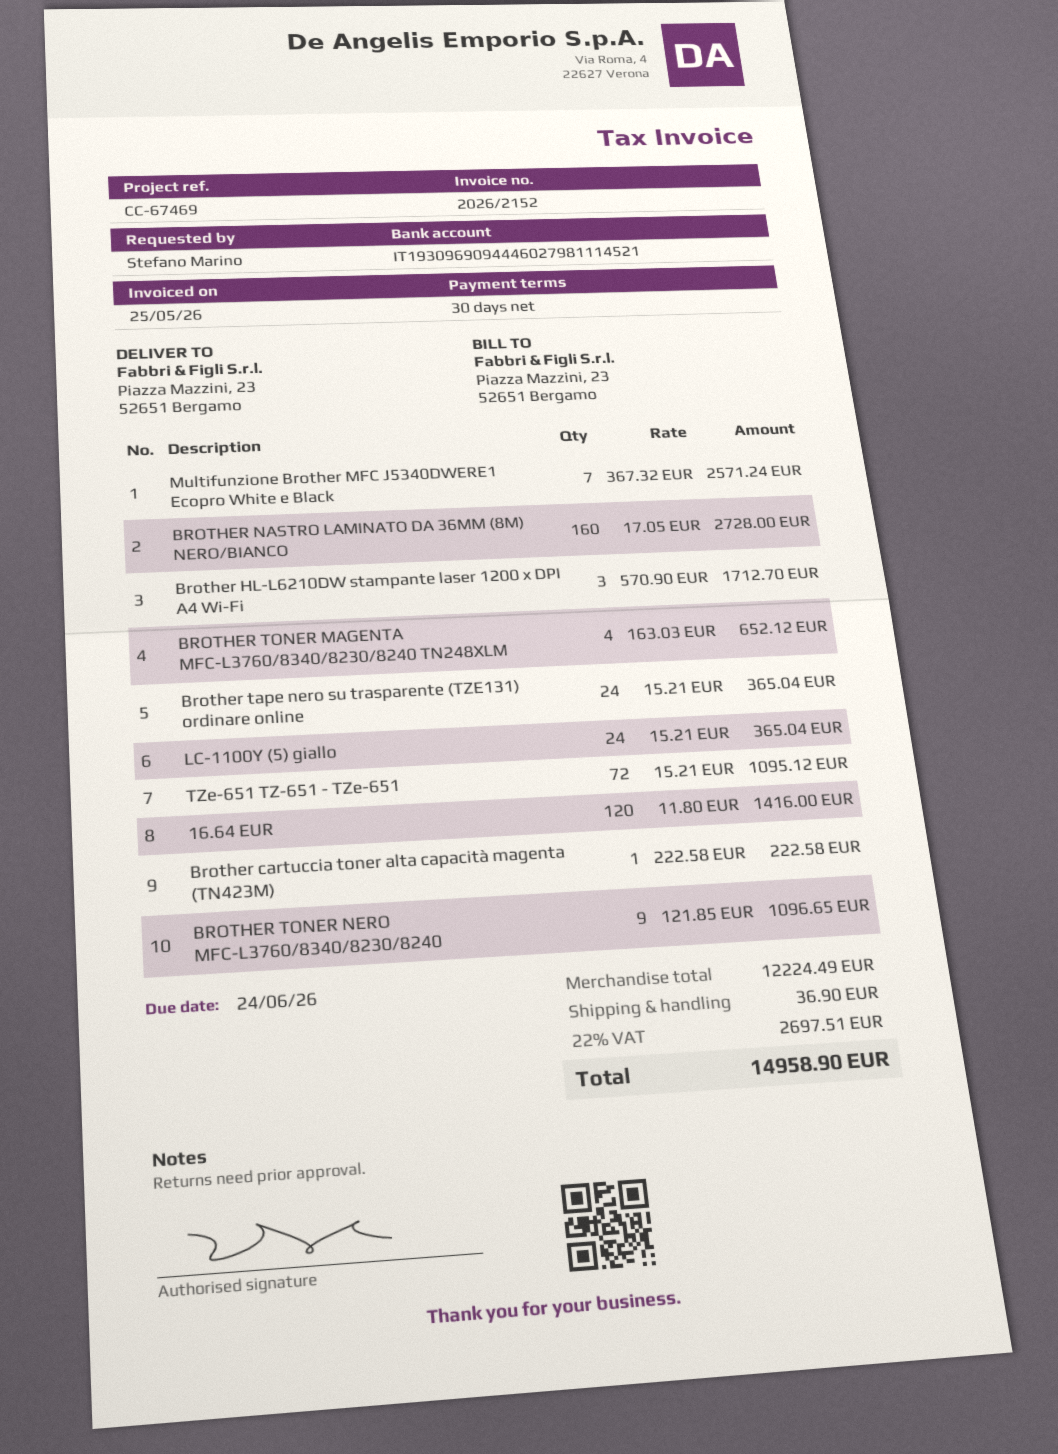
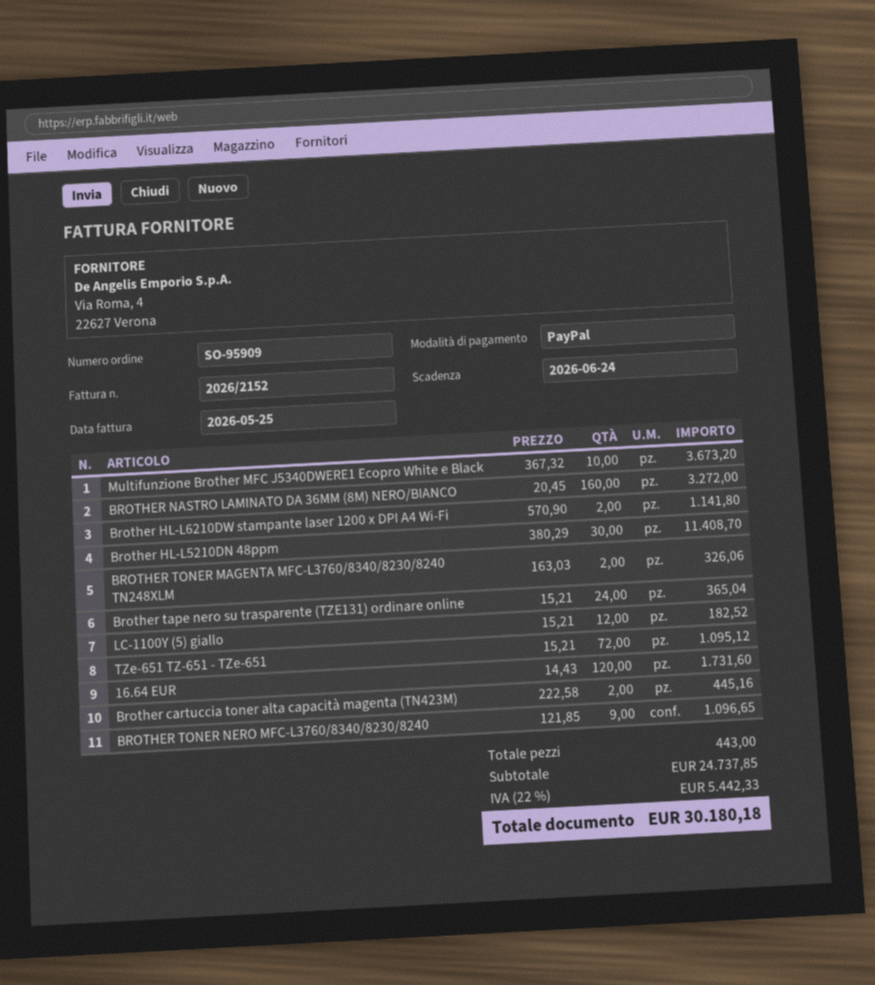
Multifunzione Brother MFC J5340DWERE1 Ecopro White e Black: 7 x 367.32 = 2571.24 -> 10 x 367.32 = 3673.20
BROTHER NASTRO LAMINATO DA 36MM (8M) NERO/BIANCO: 160 x 17.05 = 2728.00 -> 160 x 20.45 = 3272.00
Brother HL-L6210DW stampante laser 1200 x DPI A4 Wi-Fi: 3 x 570.90 = 1712.70 -> 2 x 570.90 = 1141.80
BROTHER TONER MAGENTA MFC-L3760/8340/8230/8240 TN248XLM: 4 x 163.03 = 652.12 -> 2 x 163.03 = 326.06
LC-1100Y (5) giallo: 24 x 15.21 = 365.04 -> 12 x 15.21 = 182.52
16.64 EUR: 120 x 11.80 = 1416.00 -> 120 x 14.43 = 1731.60
Brother cartuccia toner alta capacità magenta (TN423M): 1 x 222.58 = 222.58 -> 2 x 222.58 = 445.16
Brother HL-L5210DN 48ppm: none -> 30 x 380.29 = 11408.70
subtotal: 12224.49 -> 24737.85
shipping: 36.90 -> none
tax: 22% = 2697.51 -> 22% = 5442.33
total: 14958.90 -> 30180.18

